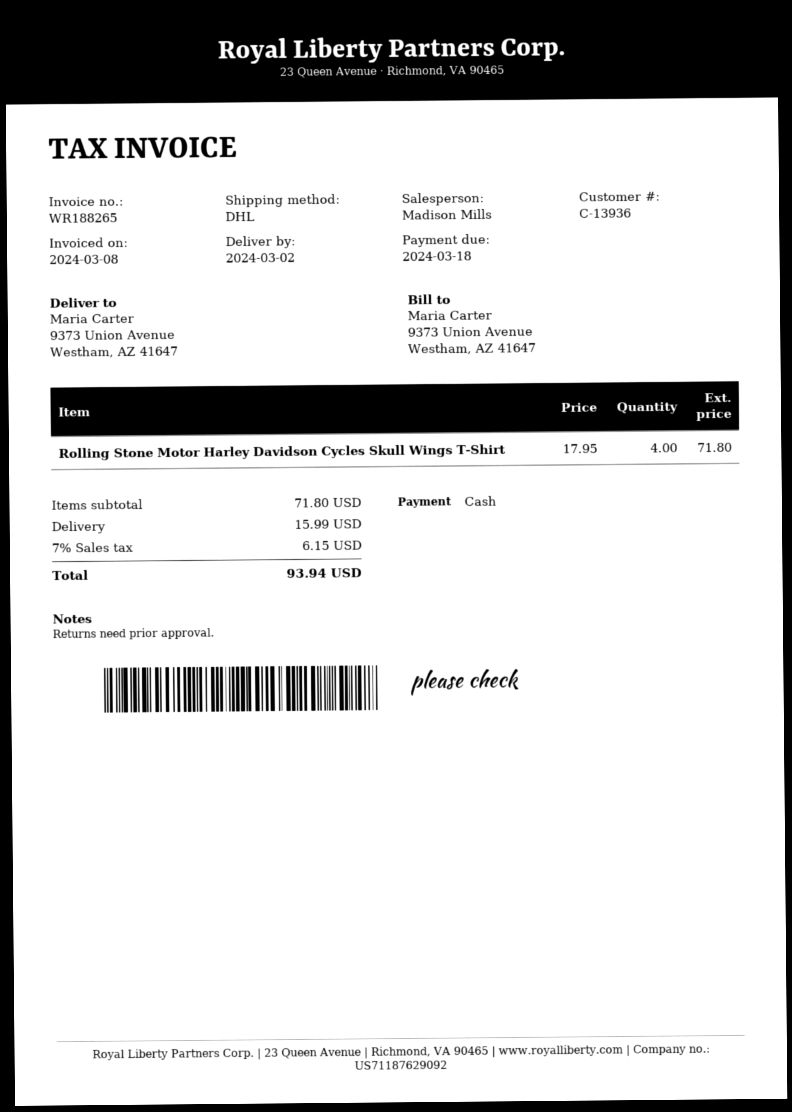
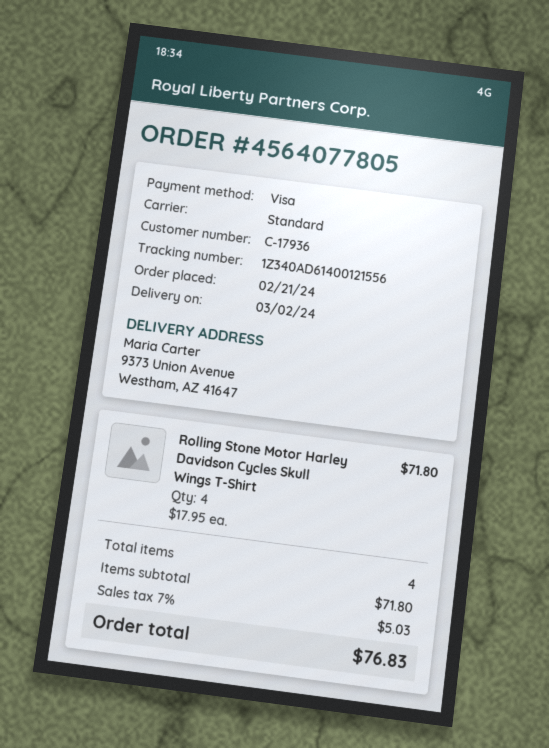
customer number: C-13936 -> C-17936
payment method: cash -> Visa
shipping method: DHL -> standard
shipping: 15.99 -> none
tax: 7% = 6.15 -> 7% = 5.03
total: 93.94 -> 76.83

